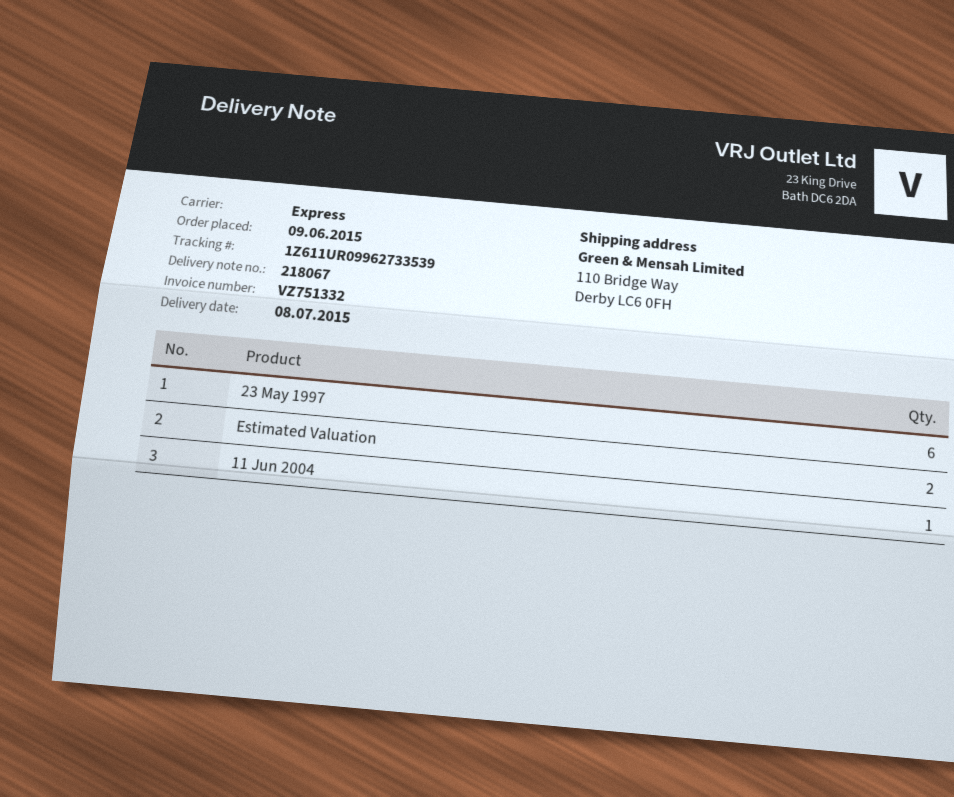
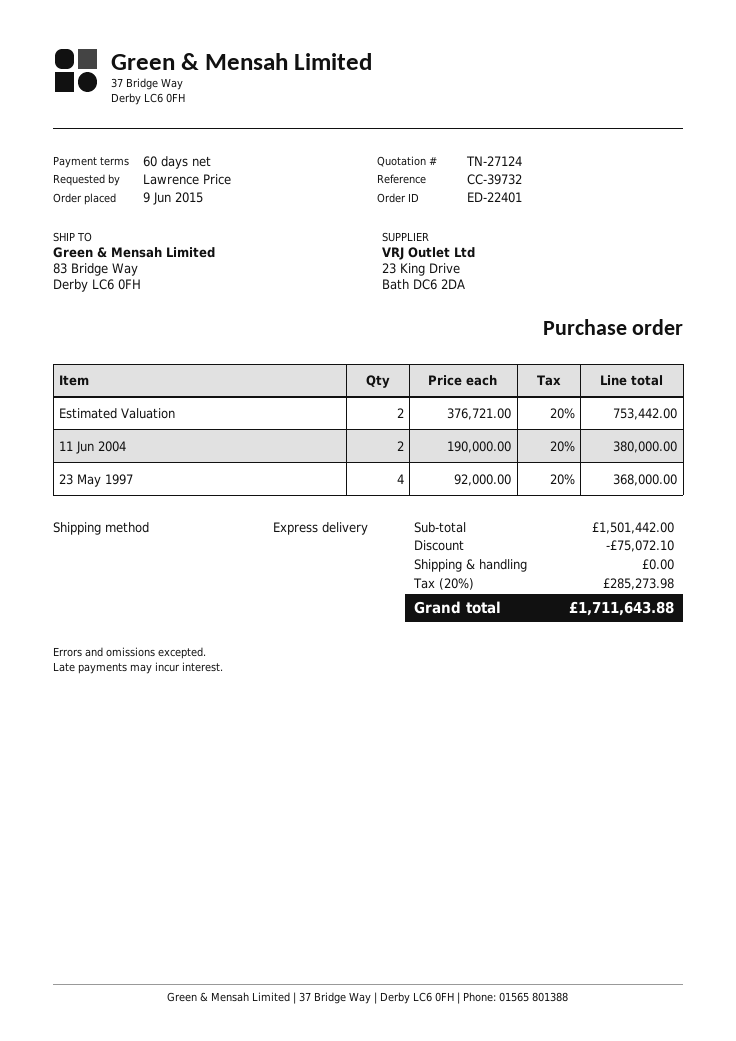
ship to: 110 Bridge Way, Derby LC6 0FH -> 83 Bridge Way, Derby LC6 0FH
23 May 1997: 6 -> 4
11 Jun 2004: 1 -> 2

